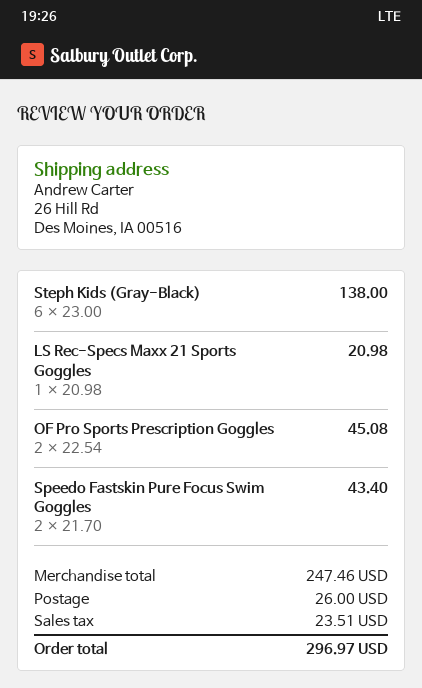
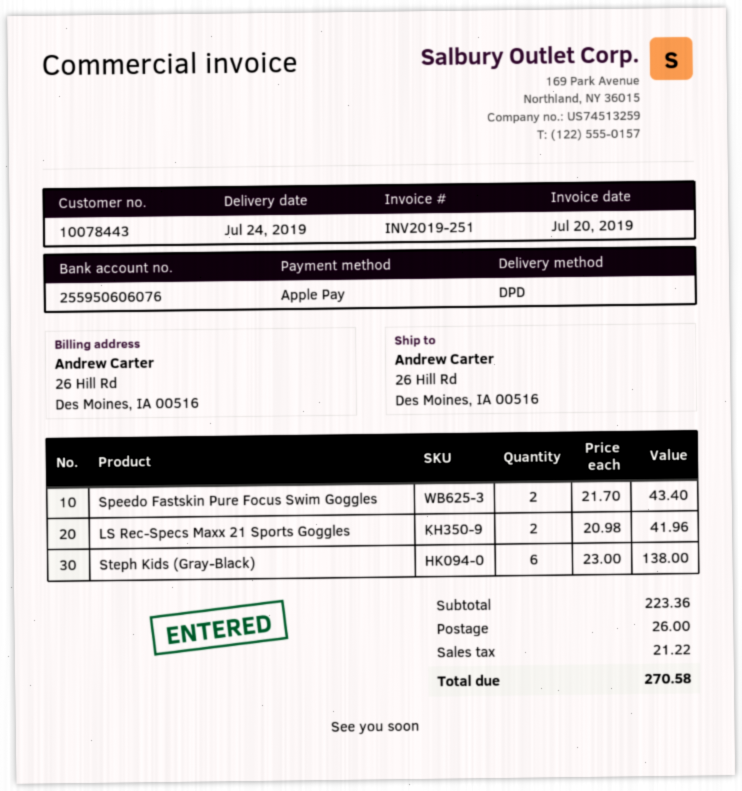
LS Rec-Specs Maxx 21 Sports Goggles: 1 x 20.98 = 20.98 -> 2 x 20.98 = 41.96
OF Pro Sports Prescription Goggles: 2 x 22.54 = 45.08 -> none
subtotal: 247.46 -> 223.36
tax: 23.51 -> 21.22
total: 296.97 -> 270.58

